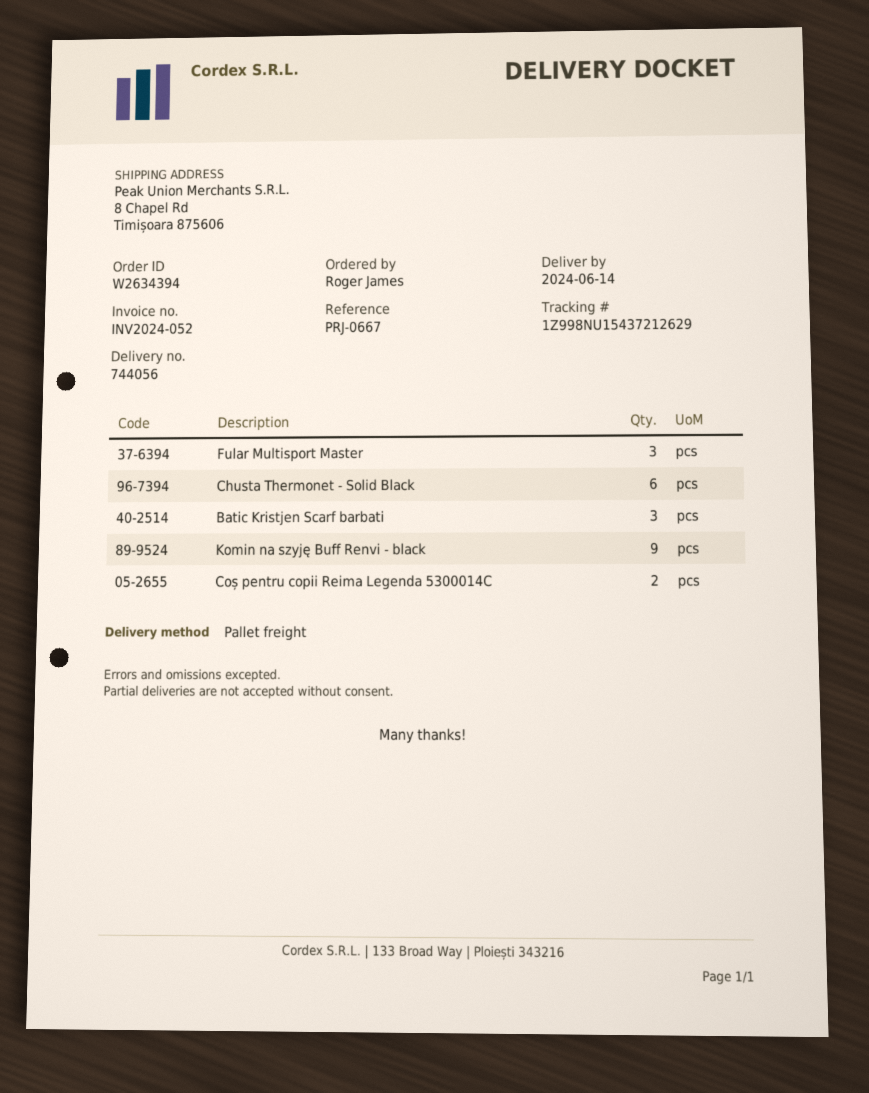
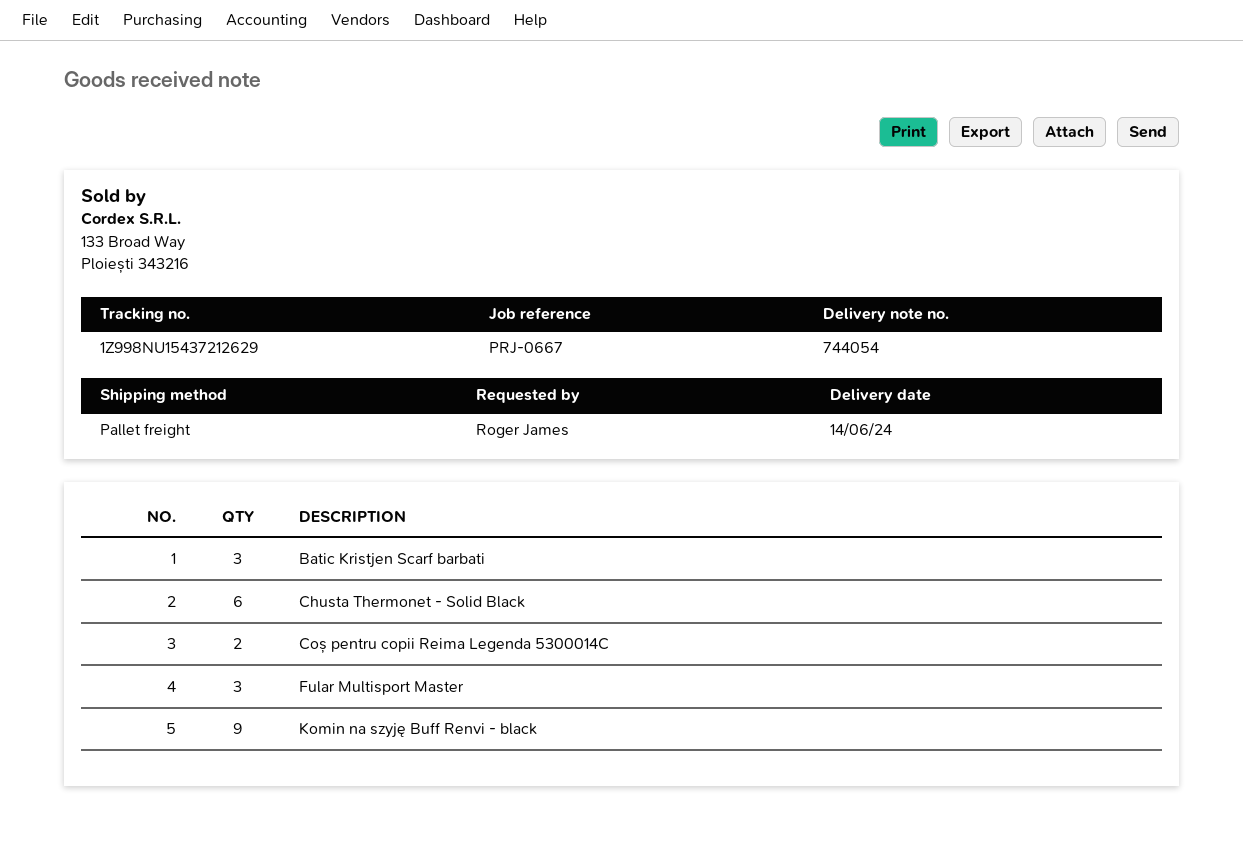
delivery note number: 744056 -> 744054

